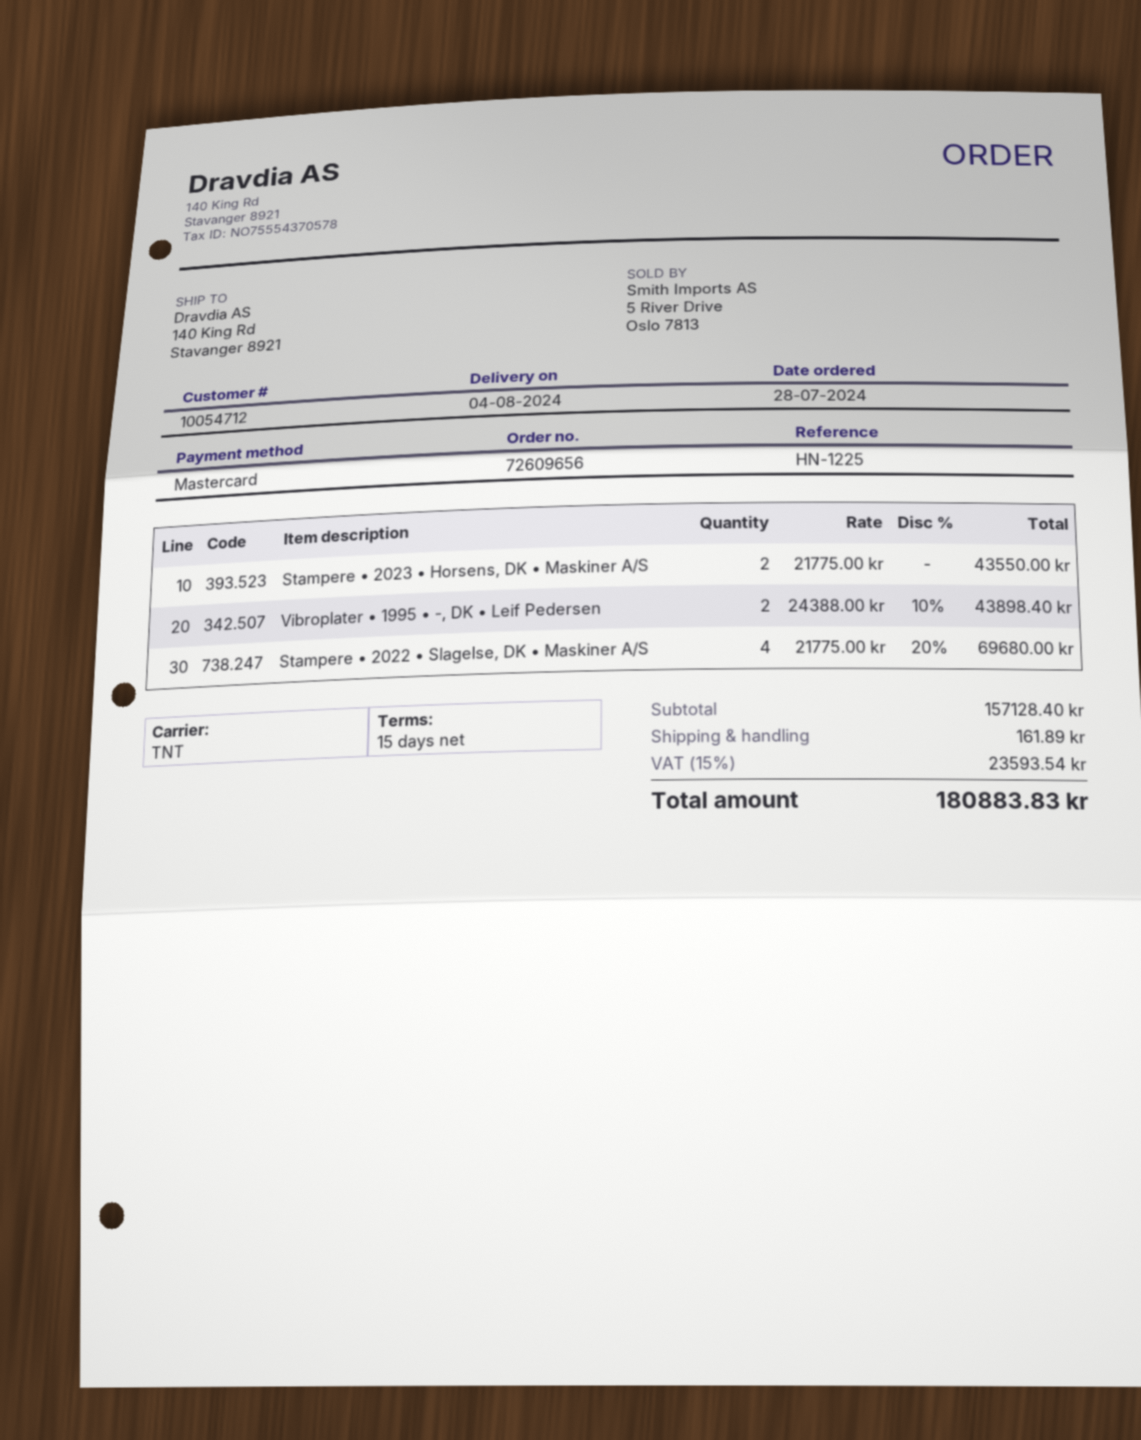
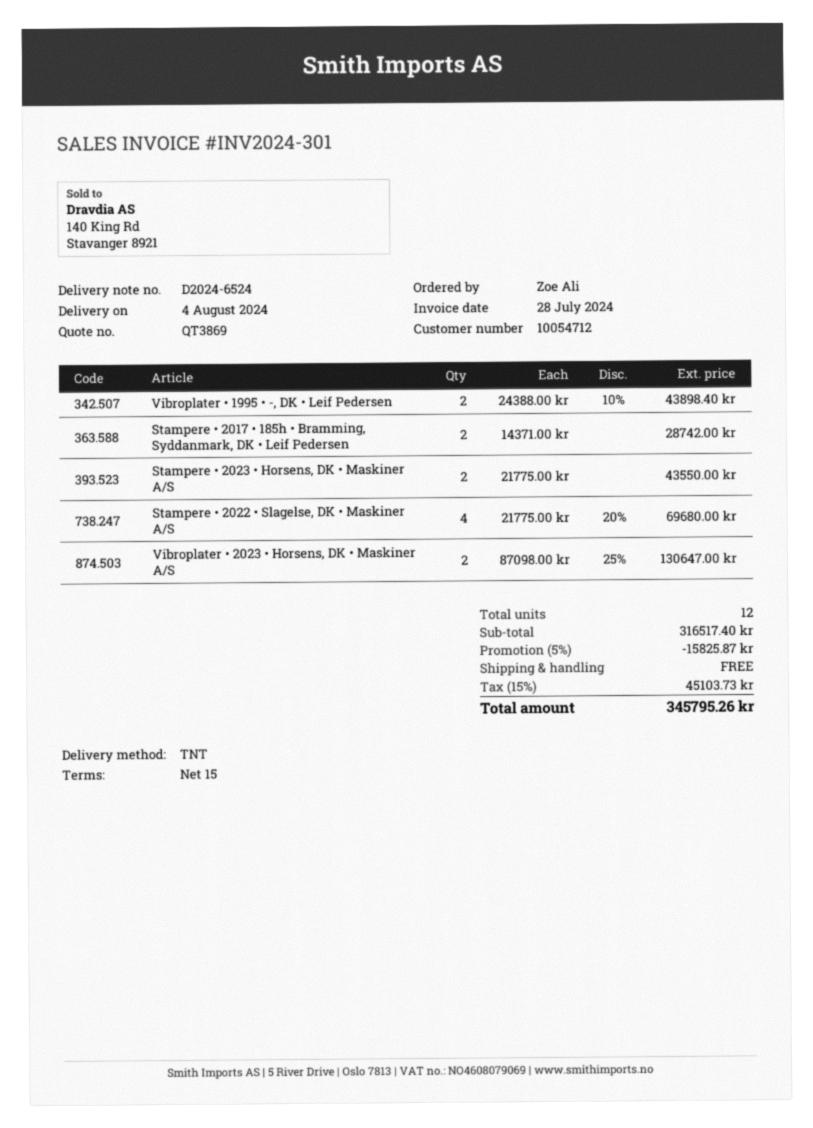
Stampere • 2017 • 185h • Bramming, Syddanmark, DK • Leif Pedersen: none -> 2 x 14371.00 = 28742.00
Vibroplater • 2023 • Horsens, DK • Maskiner A/S: none -> 2 x 87098.00 - 25% = 130647.00
subtotal: 157128.40 -> 316517.40
discount: none -> 5% = 15825.87
shipping: 161.89 -> 0.00
tax: 15% = 23593.54 -> 15% = 45103.73
total: 180883.83 -> 345795.26

